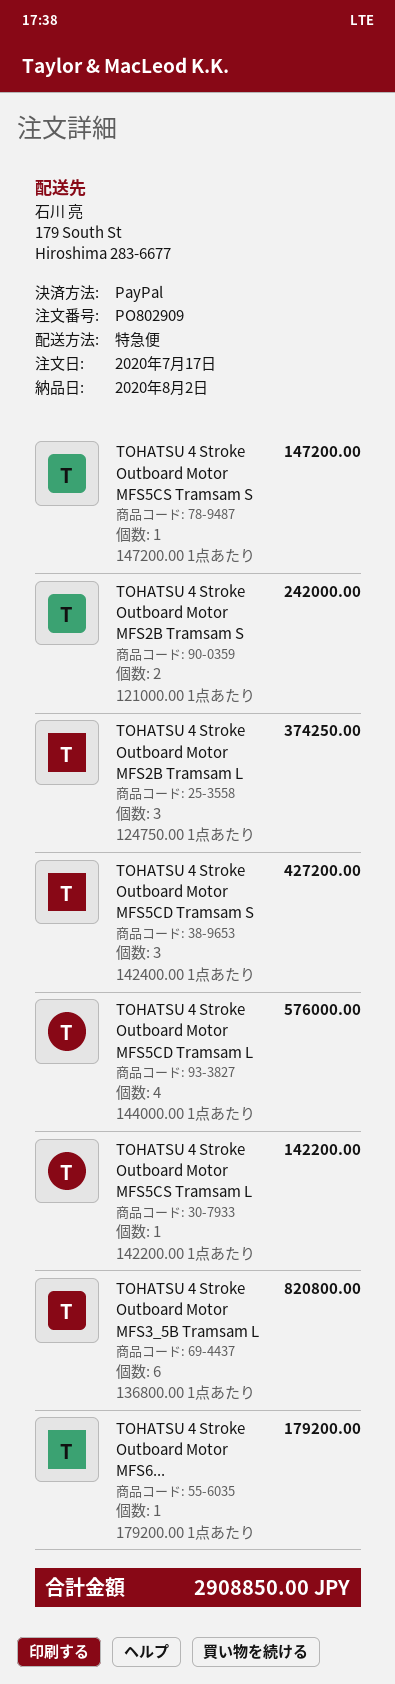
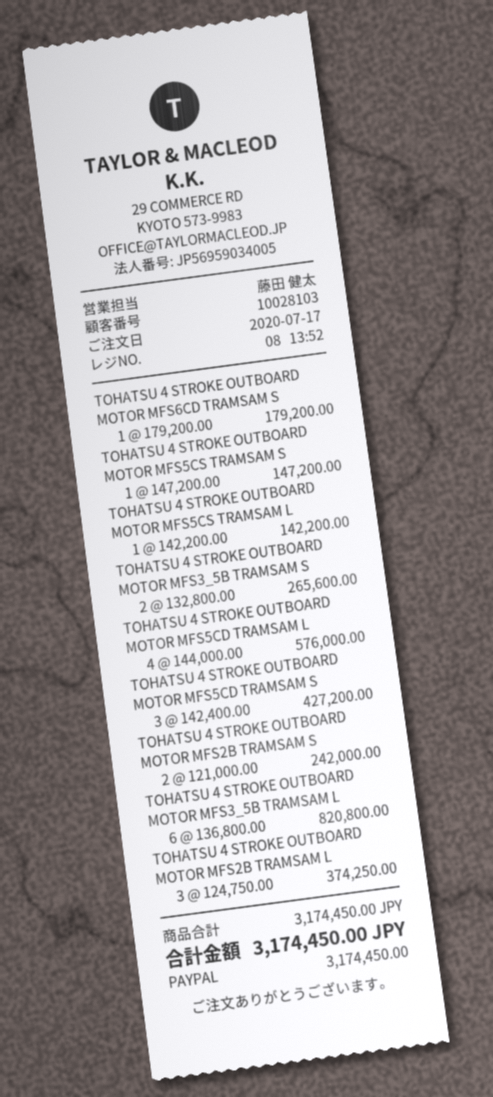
TOHATSU 4 STROKE OUTBOARD MOTOR MFS3_5B TRAMSAM S: none -> 2 x 132800.00 = 265600.00
total: 2908850.00 -> 3174450.00

